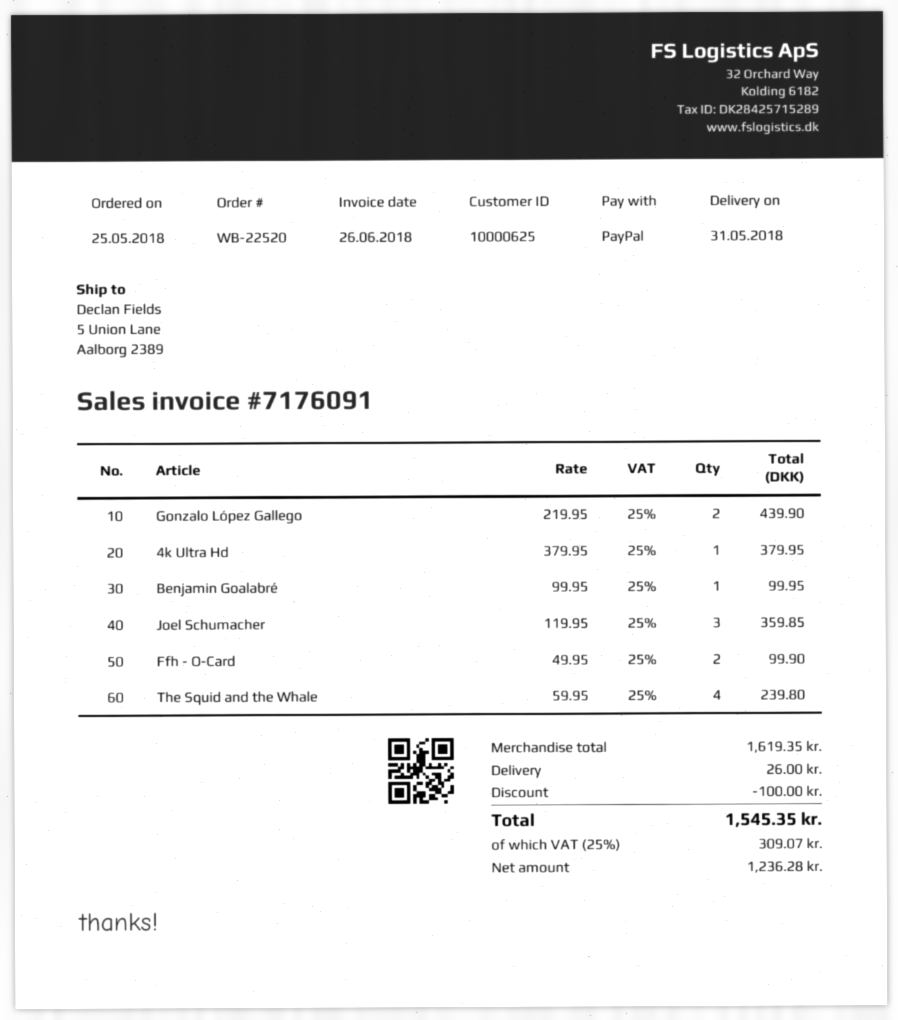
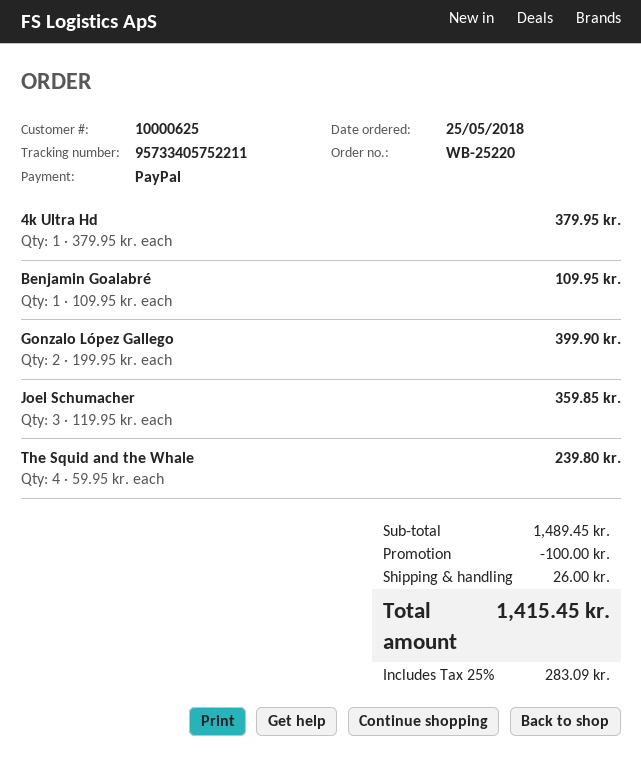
order number: WB-22520 -> WB-25220
Gonzalo López Gallego: 2 x 219.95 = 439.90 -> 2 x 199.95 = 399.90
Benjamin Goalabré: 1 x 99.95 = 99.95 -> 1 x 109.95 = 109.95
Ffh - O-Card: 2 x 49.95 = 99.90 -> none
subtotal: 1619.35 -> 1489.45
tax: 25% = 309.07 -> 25% = 283.09
total: 1545.35 -> 1415.45

